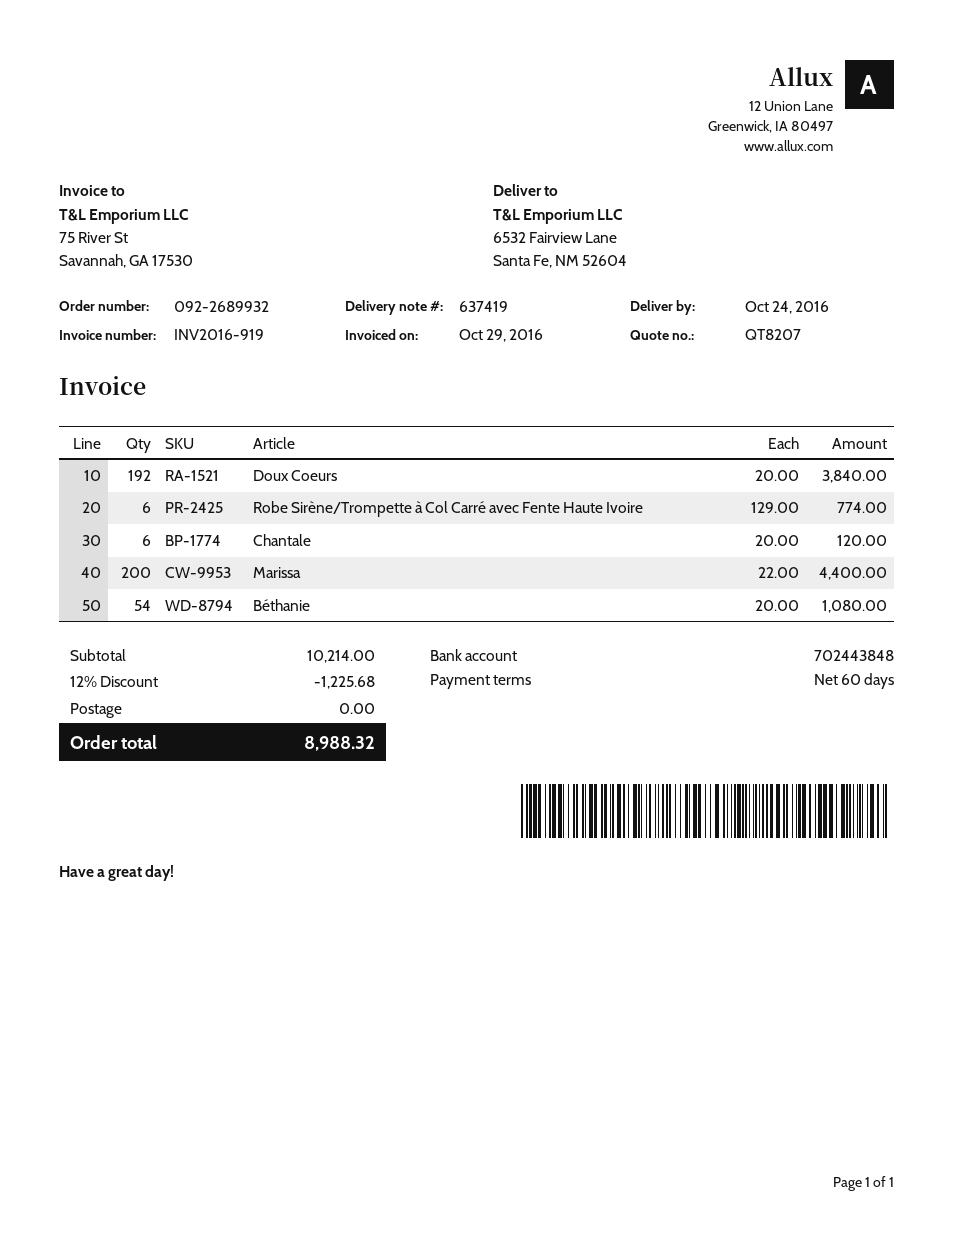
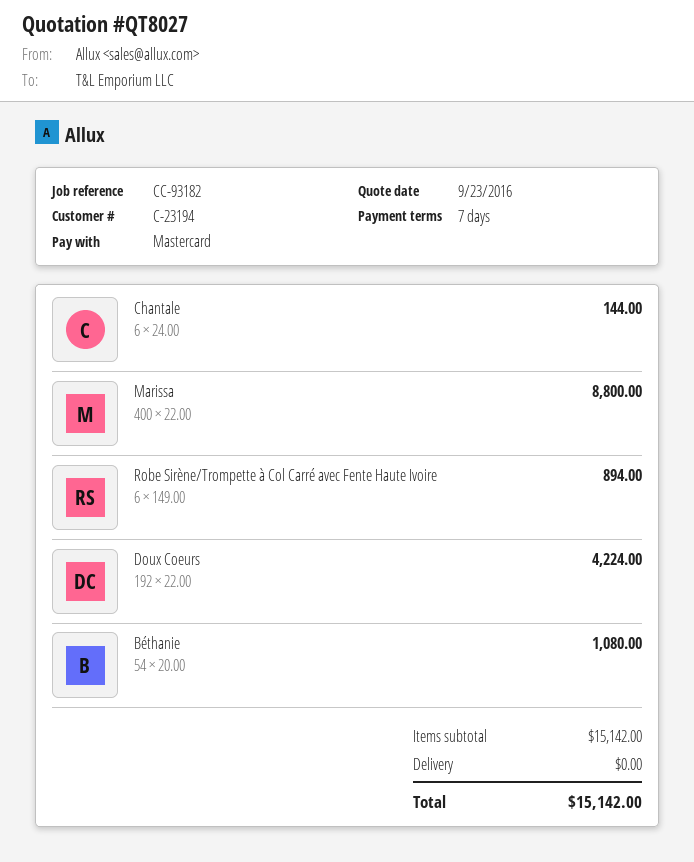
quote number: QT8207 -> QT8027
payment terms: 60 days -> 7 days
Doux Coeurs: 192 x 20.00 = 3840.00 -> 192 x 22.00 = 4224.00
Robe Sirène/Trompette à Col Carré avec Fente Haute Ivoire: 6 x 129.00 = 774.00 -> 6 x 149.00 = 894.00
Chantale: 6 x 20.00 = 120.00 -> 6 x 24.00 = 144.00
Marissa: 200 x 22.00 = 4400.00 -> 400 x 22.00 = 8800.00
subtotal: 10214.00 -> 15142.00
discount: 12% = 1225.68 -> none
total: 8988.32 -> 15142.00

